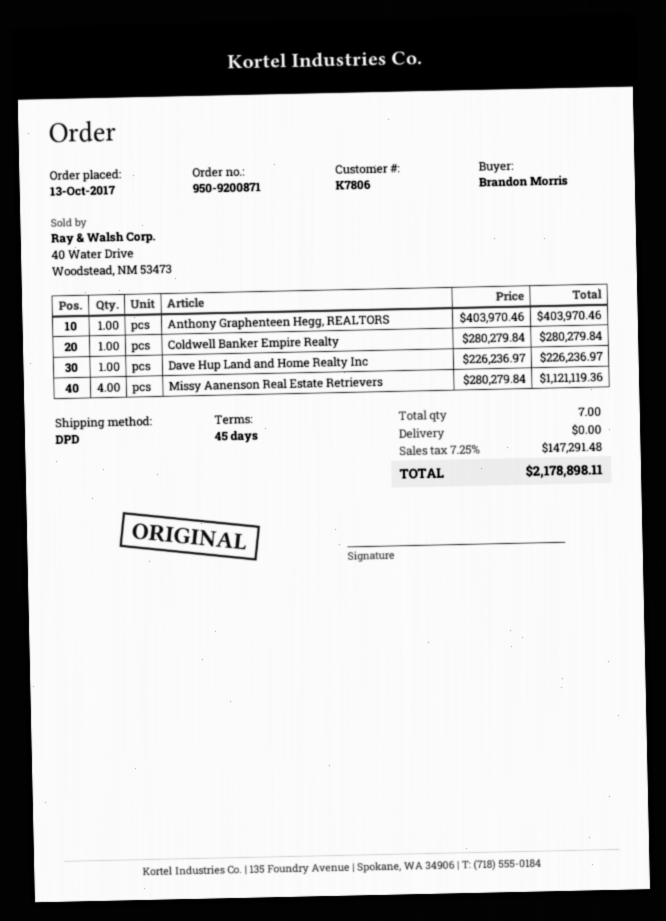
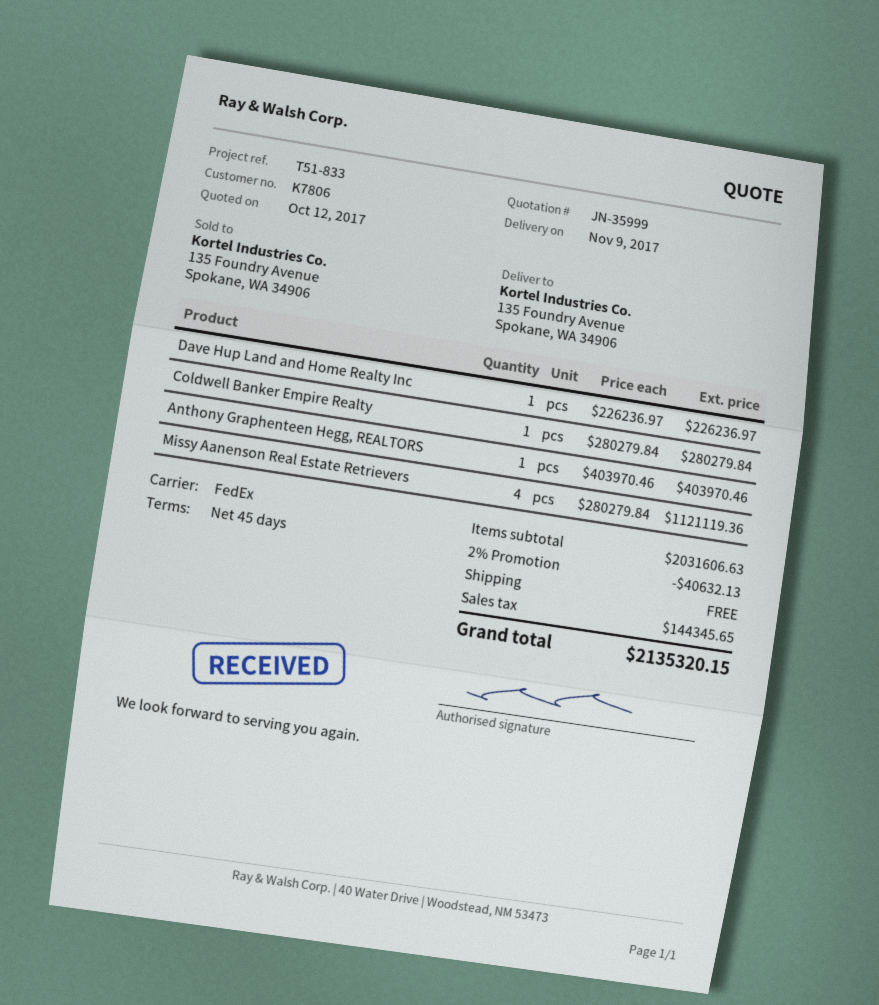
shipping method: DPD -> FedEx
discount: none -> 2% = 40632.13
tax: 147291.48 -> 144345.65
total: 2178898.11 -> 2135320.15

